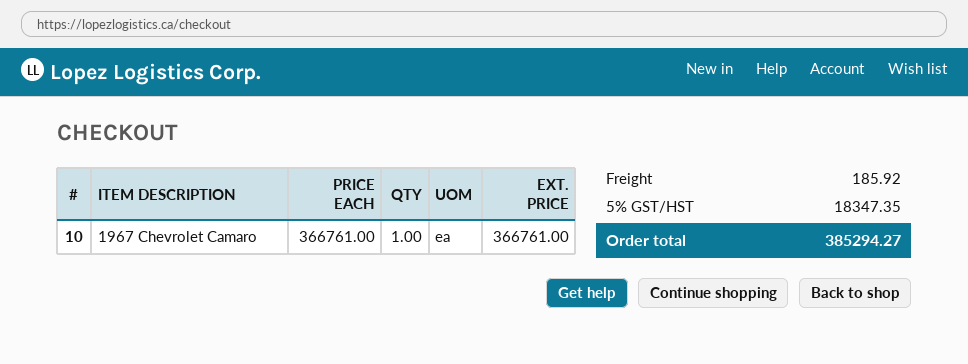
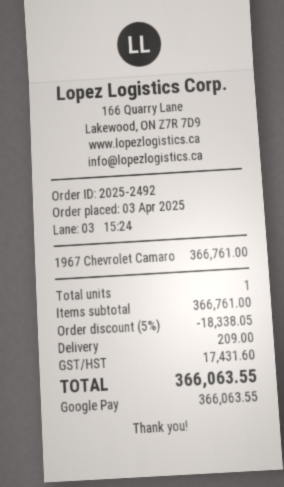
discount: none -> 5% = 18338.05
shipping: 185.92 -> 209.00
tax: 18347.35 -> 17431.60
total: 385294.27 -> 366063.55

